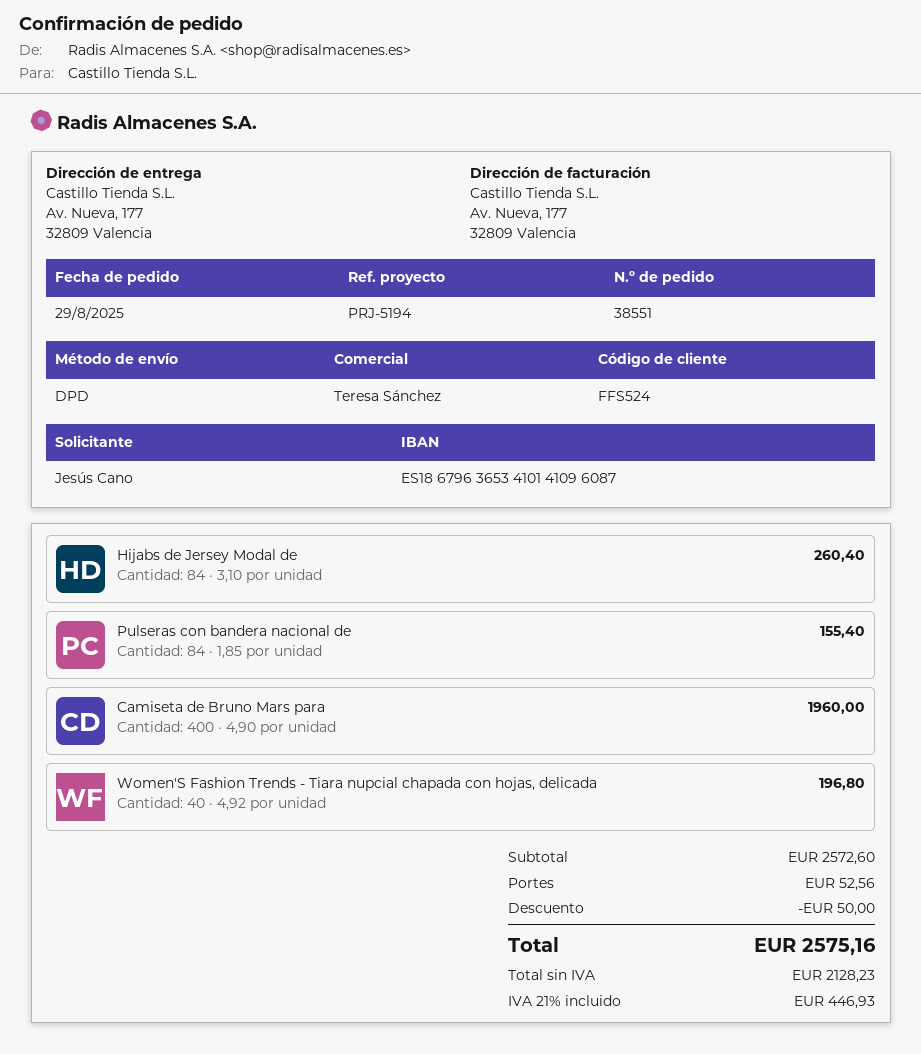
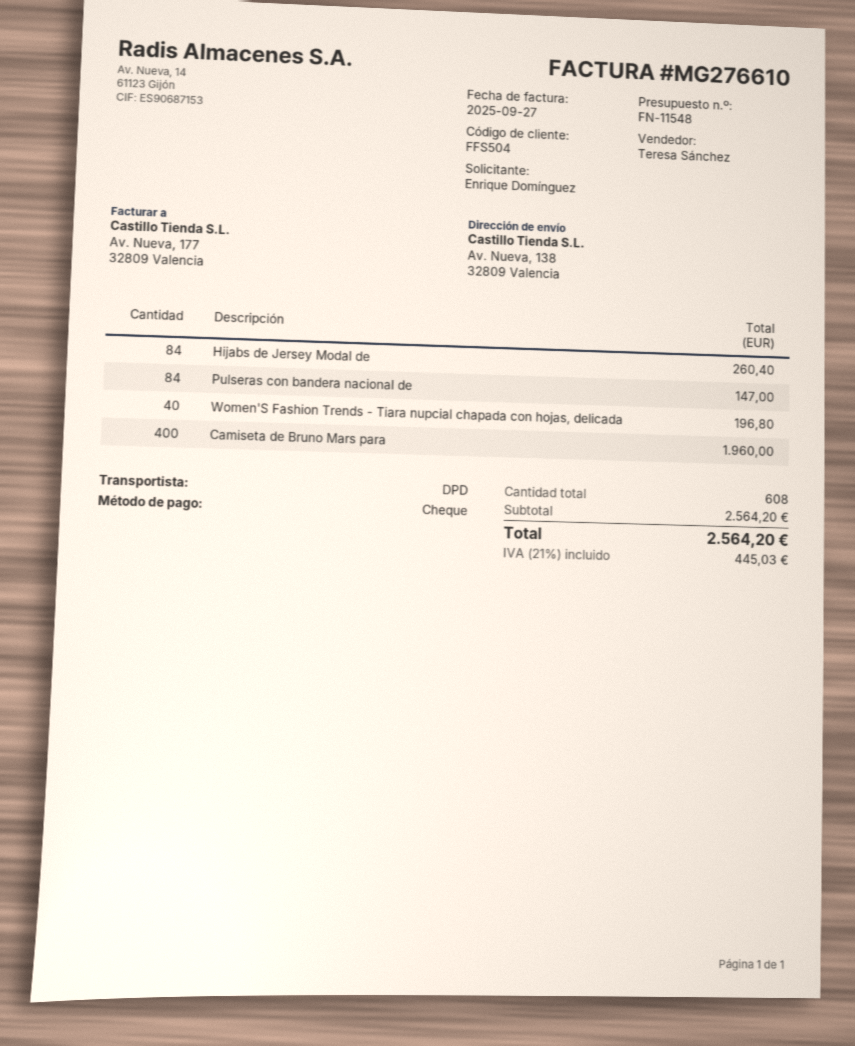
customer number: FFS524 -> FFS504
ordered by: Jesús Cano -> Enrique Domínguez
ship to: Av. Nueva, 177, 32809 Valencia -> Av. Nueva, 138, 32809 Valencia
Pulseras con bandera nacional de: 84 for 155.40 -> 84 for 147.00
subtotal: 2572.60 -> 2564.20
discount: 50.00 -> none
shipping: 52.56 -> none
tax: 21% = 446.93 -> 21% = 445.03
total: 2575.16 -> 2564.20

